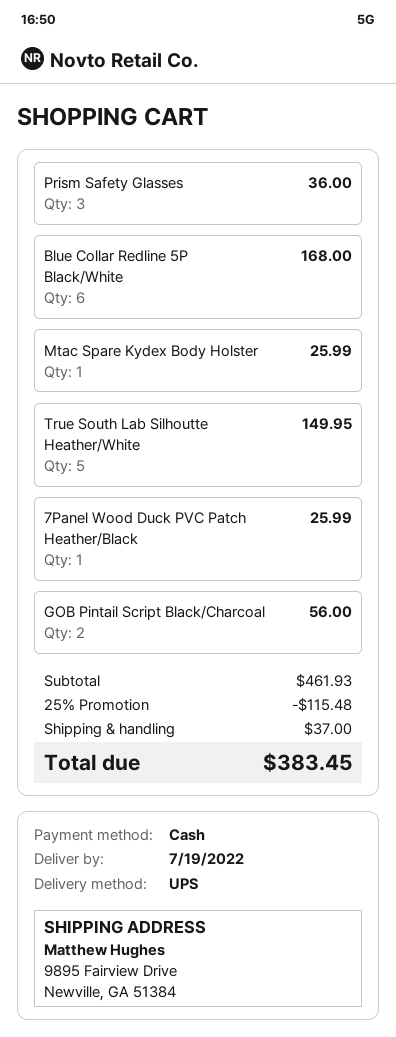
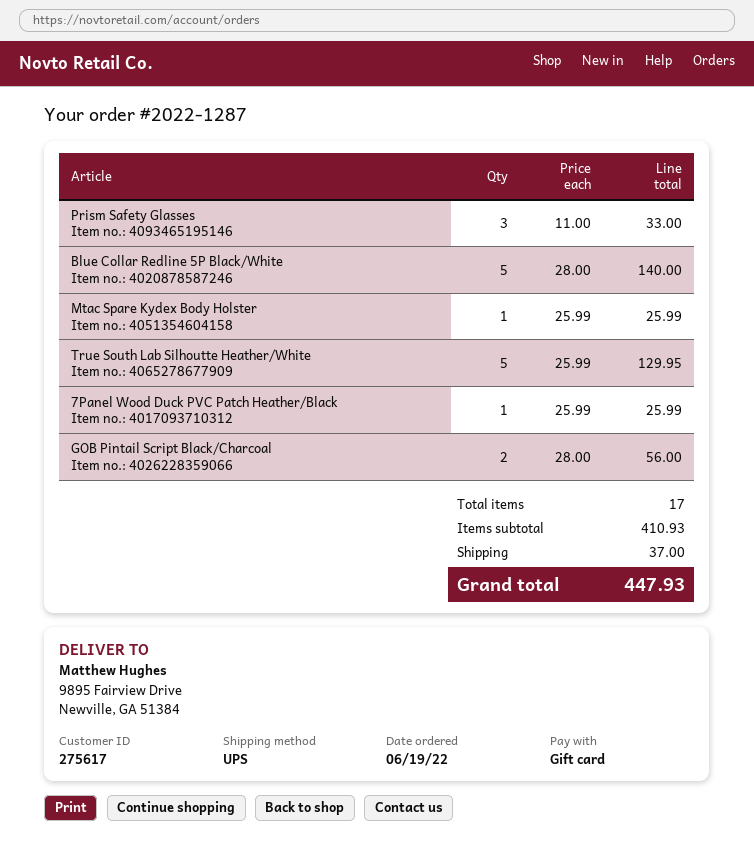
payment method: cash -> gift card
Prism Safety Glasses: 3 for 36.00 -> 3 for 33.00
Blue Collar Redline 5P Black/White: 6 for 168.00 -> 5 for 140.00
True South Lab Silhoutte Heather/White: 5 for 149.95 -> 5 for 129.95
subtotal: 461.93 -> 410.93
discount: 25% = 115.48 -> none
total: 383.45 -> 447.93

